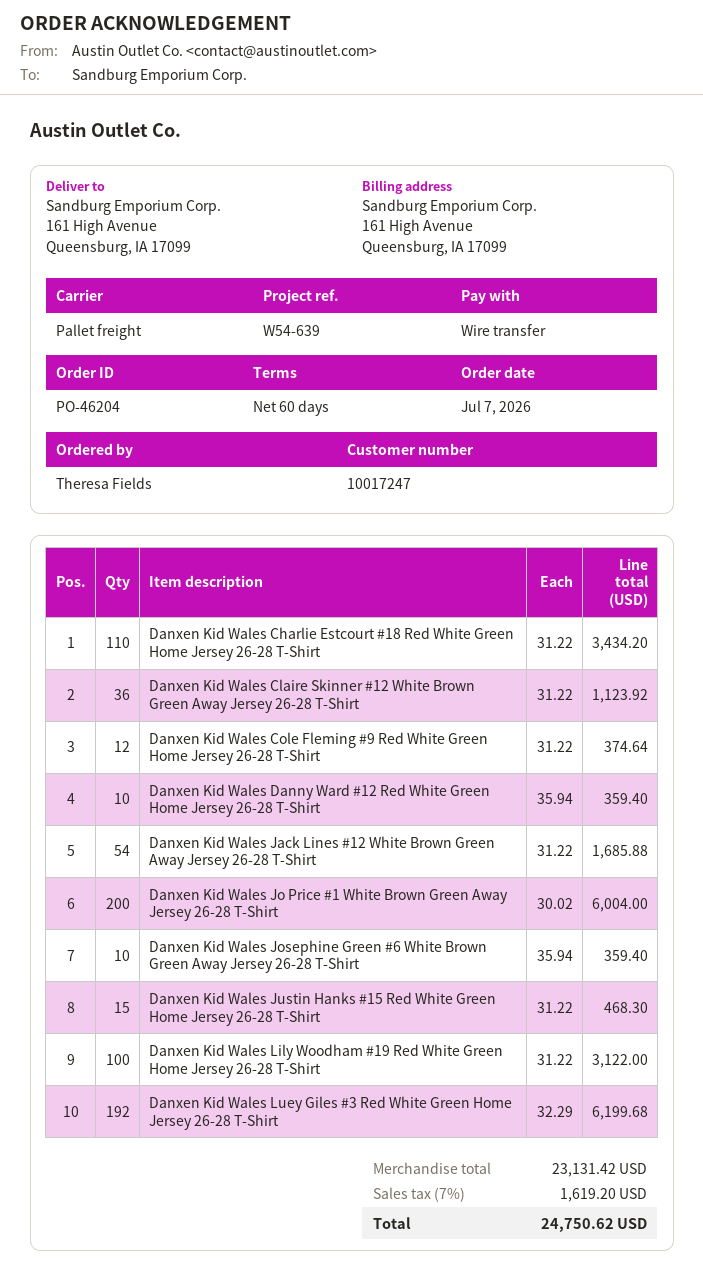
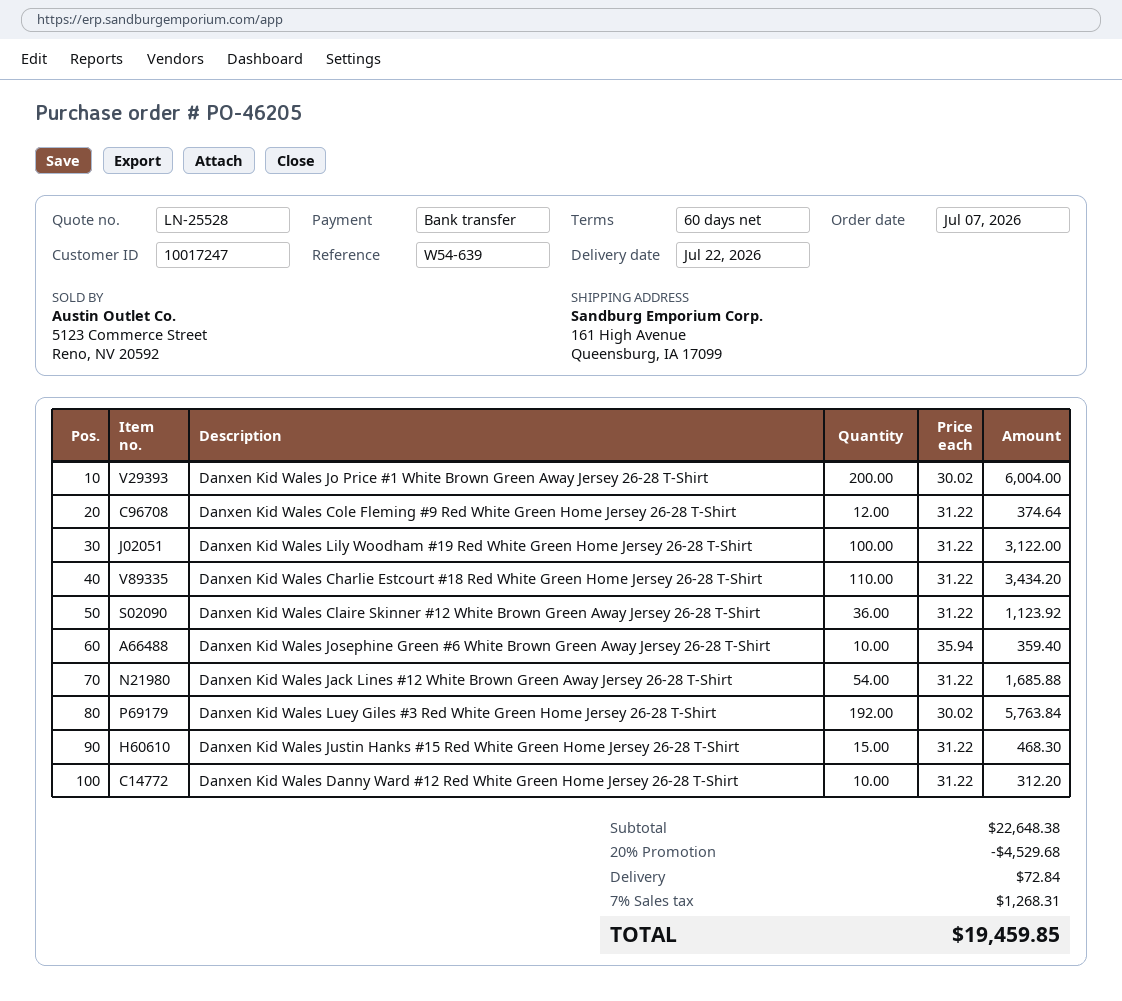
order number: PO-46204 -> PO-46205
Danxen Kid Wales Danny Ward #12 Red White Green Home Jersey 26-28 T-Shirt: 10 x 35.94 = 359.40 -> 10 x 31.22 = 312.20
Danxen Kid Wales Luey Giles #3 Red White Green Home Jersey 26-28 T-Shirt: 192 x 32.29 = 6199.68 -> 192 x 30.02 = 5763.84
subtotal: 23131.42 -> 22648.38
discount: none -> 20% = 4529.68
shipping: none -> 72.84
tax: 7% = 1619.20 -> 7% = 1268.31
total: 24750.62 -> 19459.85

